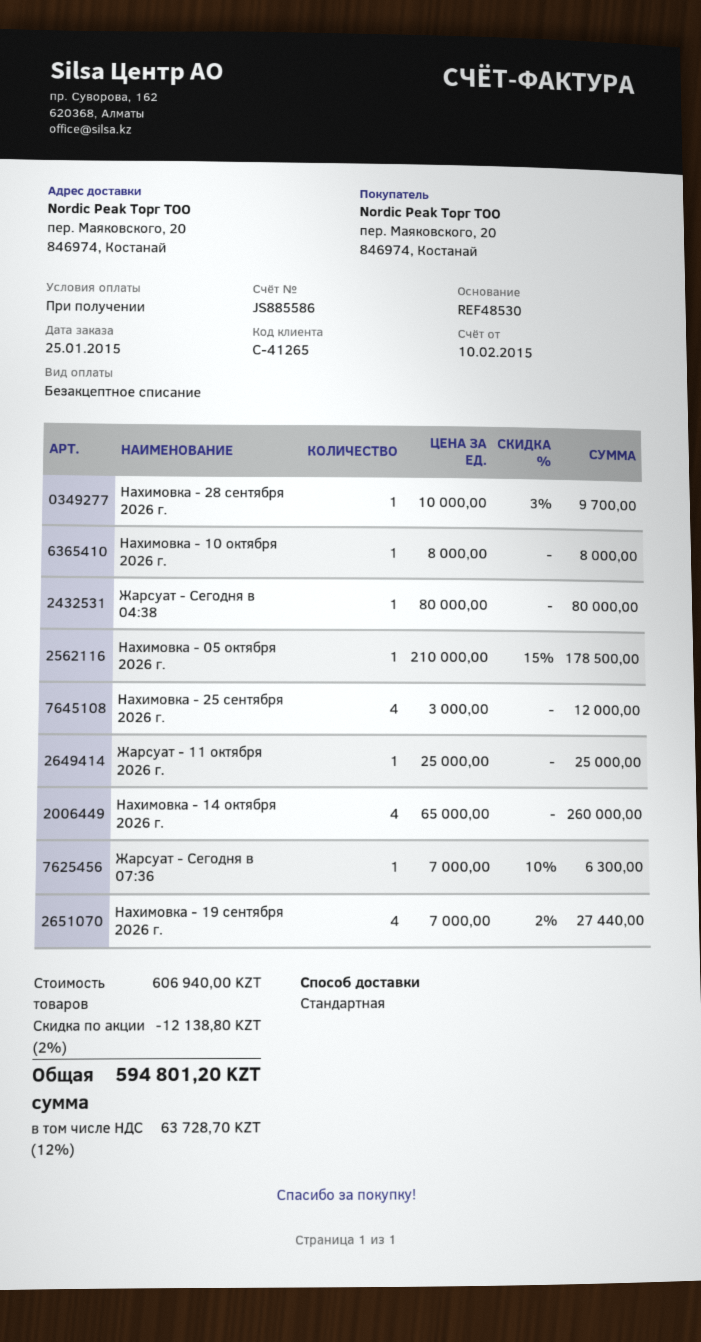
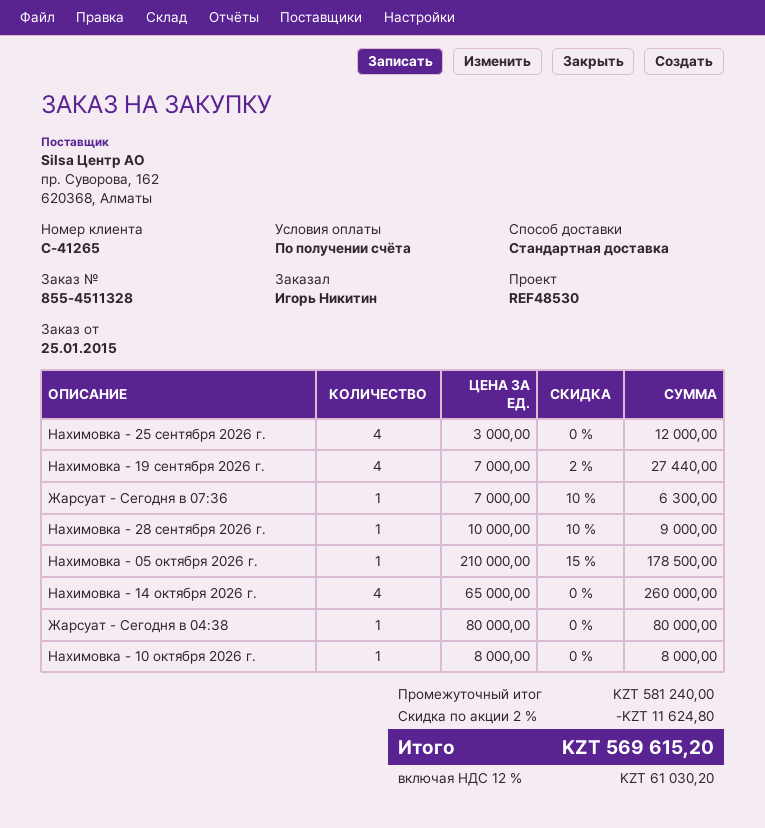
Нахимовка - 28 сентября 2026 г.: 1 x 10000.00 - 3% = 9700.00 -> 1 x 10000.00 - 10% = 9000.00
Жарсуат - 11 октября 2026 г.: 1 x 25000.00 = 25000.00 -> none
subtotal: 606940.00 -> 581240.00
discount: 2% = 12138.80 -> 2% = 11624.80
tax: 12% = 63728.70 -> 12% = 61030.20
total: 594801.20 -> 569615.20

